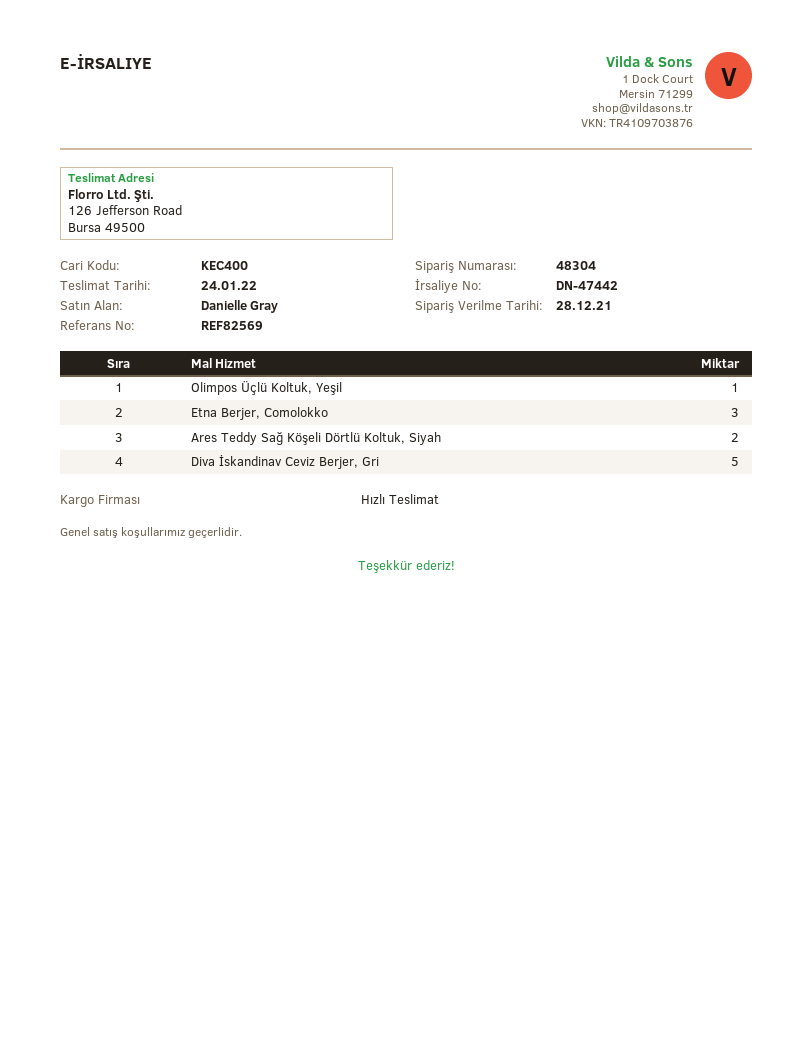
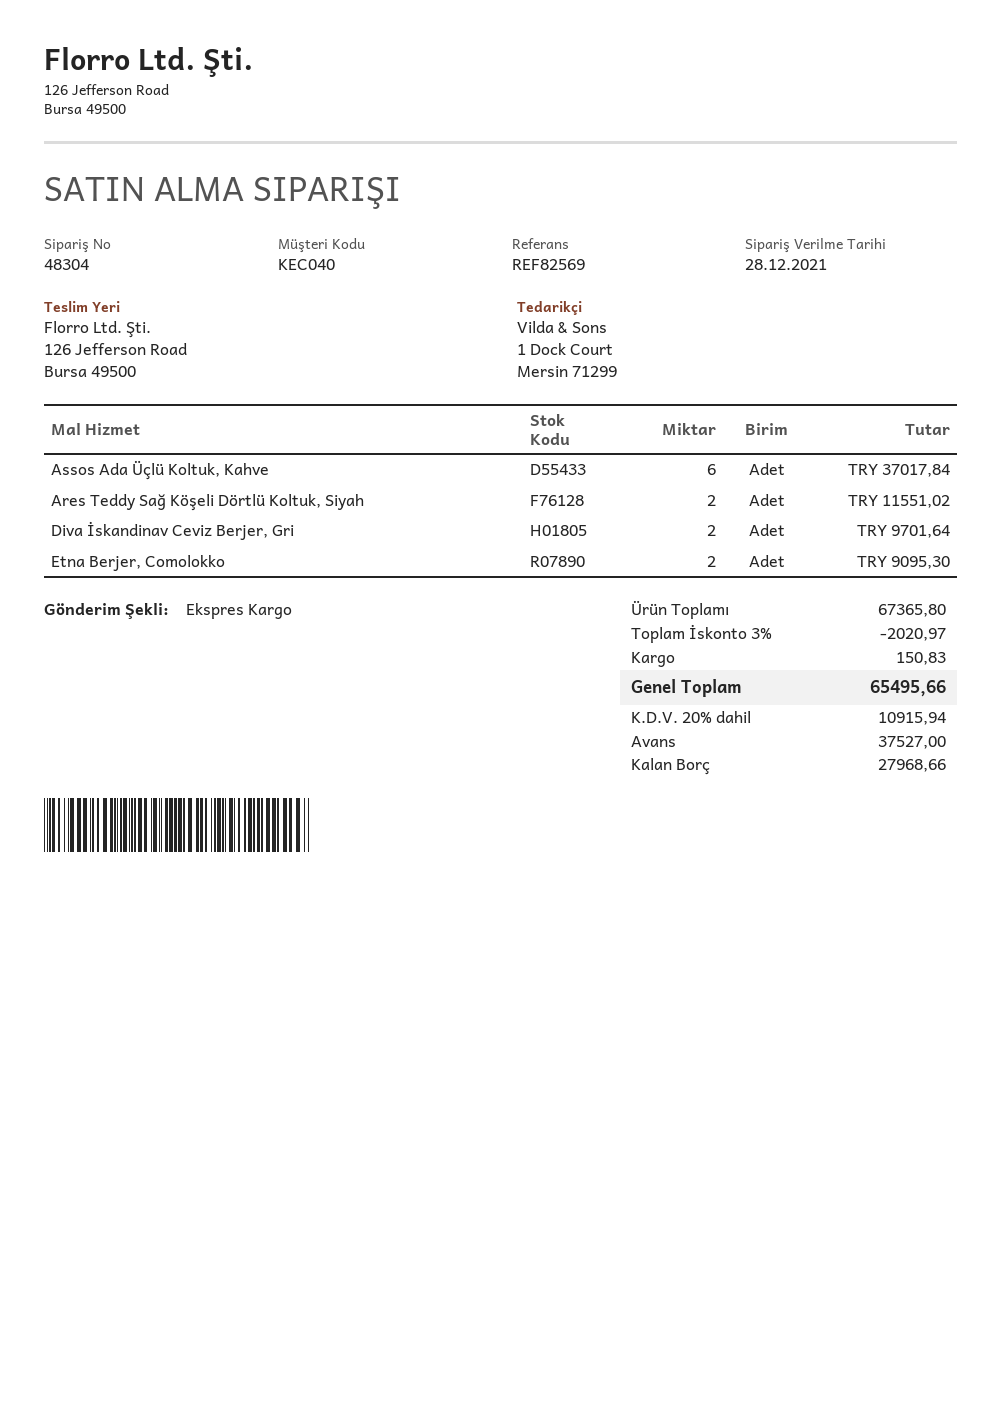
customer number: KEC400 -> KEC040
Olimpos Üçlü Koltuk, Yeşil: 1 -> none
Etna Berjer, Comolokko: 3 -> 2
Diva İskandinav Ceviz Berjer, Gri: 5 -> 2
Assos Ada Üçlü Koltuk, Kahve: none -> 6

